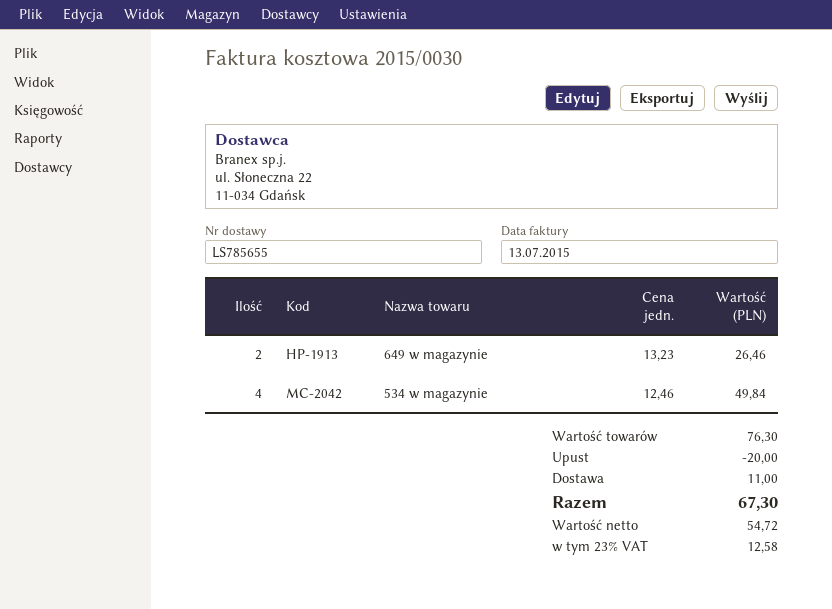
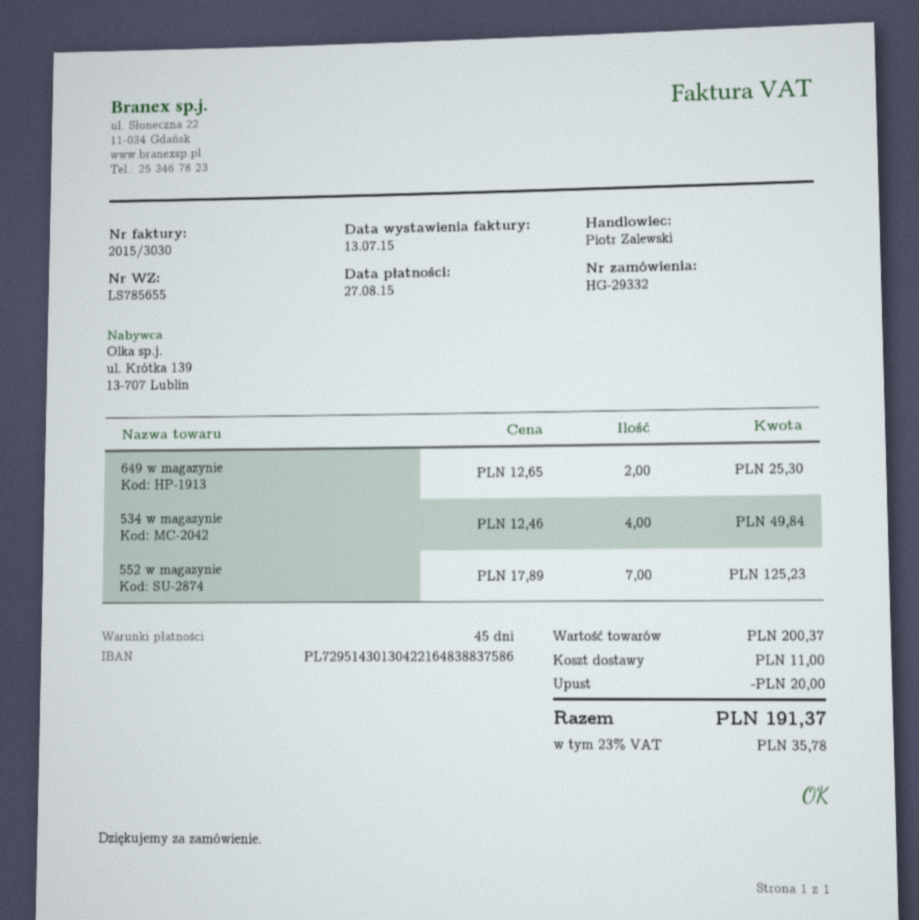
invoice number: 2015/0030 -> 2015/3030
649 w magazynie: 2 x 13.23 = 26.46 -> 2 x 12.65 = 25.30
552 w magazynie: none -> 7 x 17.89 = 125.23
subtotal: 76.30 -> 200.37
tax: 23% = 12.58 -> 23% = 35.78
total: 67.30 -> 191.37

